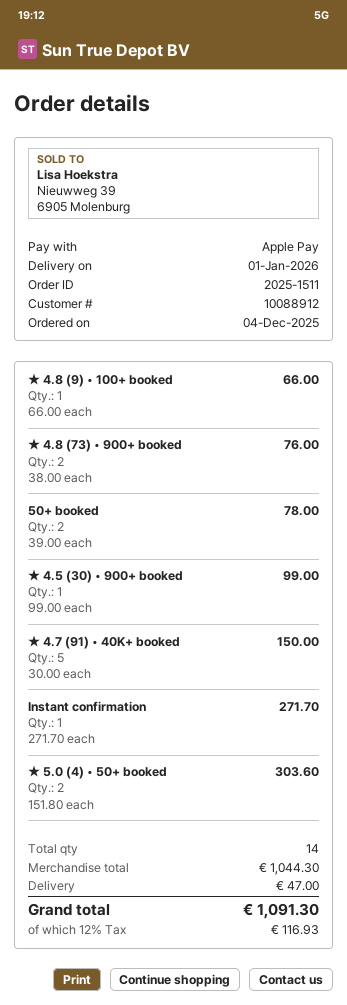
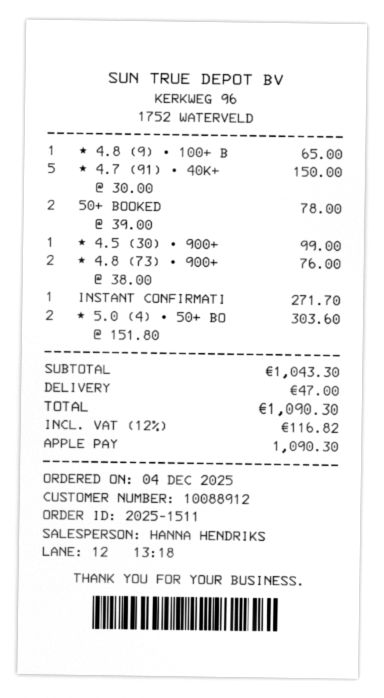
★ 4.8 (9) • 100+ booked: 1 x 66.00 = 66.00 -> 1 x 65.00 = 65.00
subtotal: 1044.30 -> 1043.30
tax: 12% = 116.93 -> 12% = 116.82
total: 1091.30 -> 1090.30

